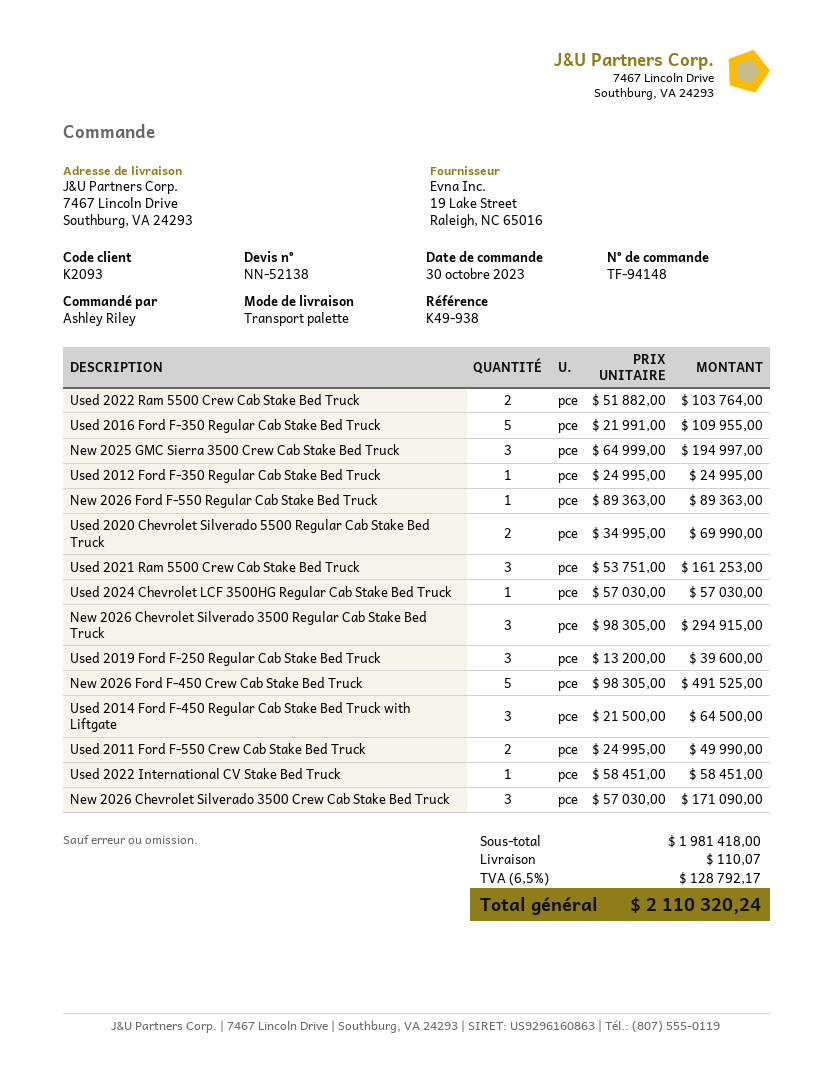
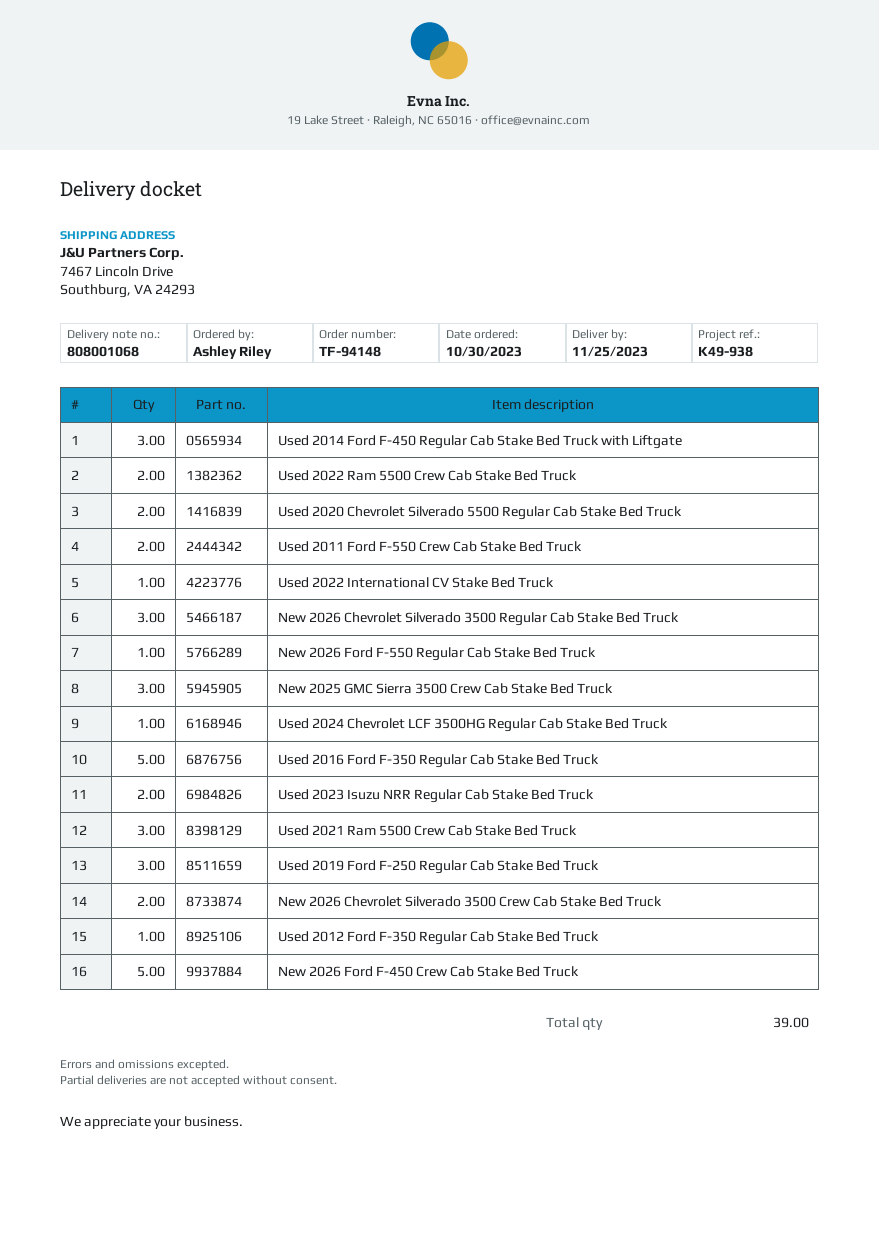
New 2026 Chevrolet Silverado 3500 Crew Cab Stake Bed Truck: 3 -> 2
Used 2023 Isuzu NRR Regular Cab Stake Bed Truck: none -> 2

